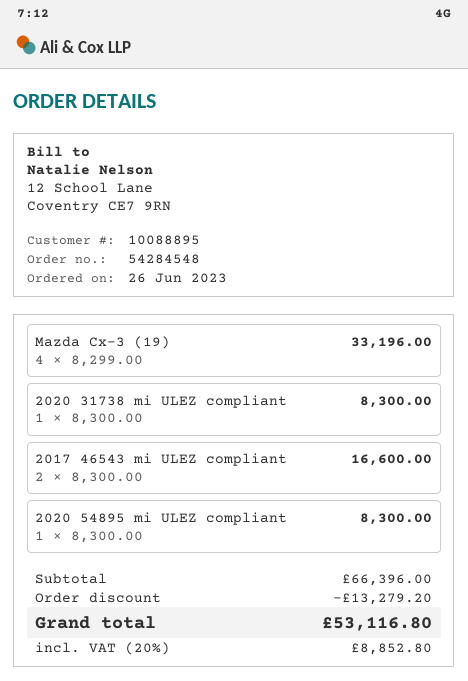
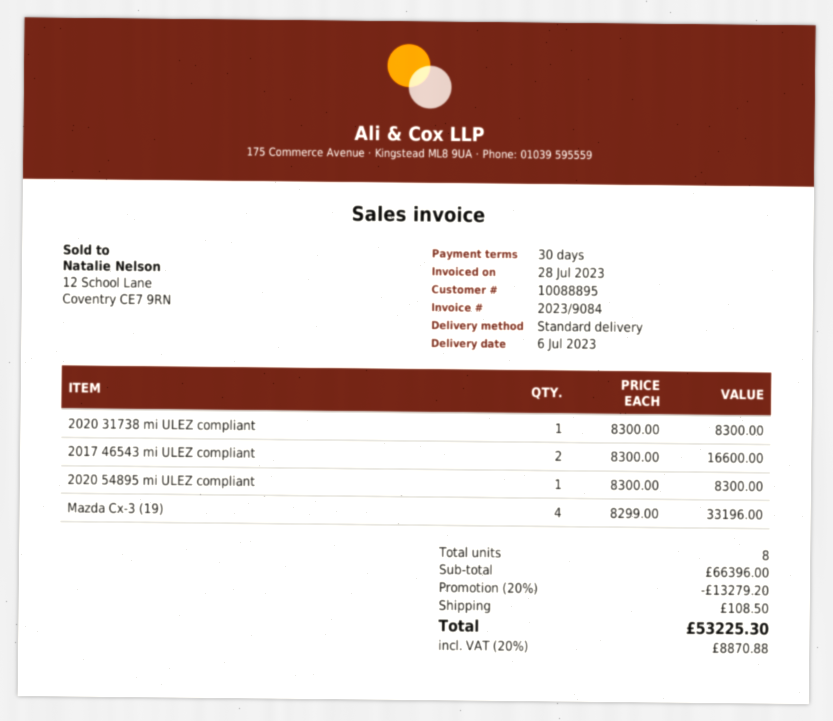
shipping: none -> 108.50
tax: 20% = 8852.80 -> 20% = 8870.88
total: 53116.80 -> 53225.30

